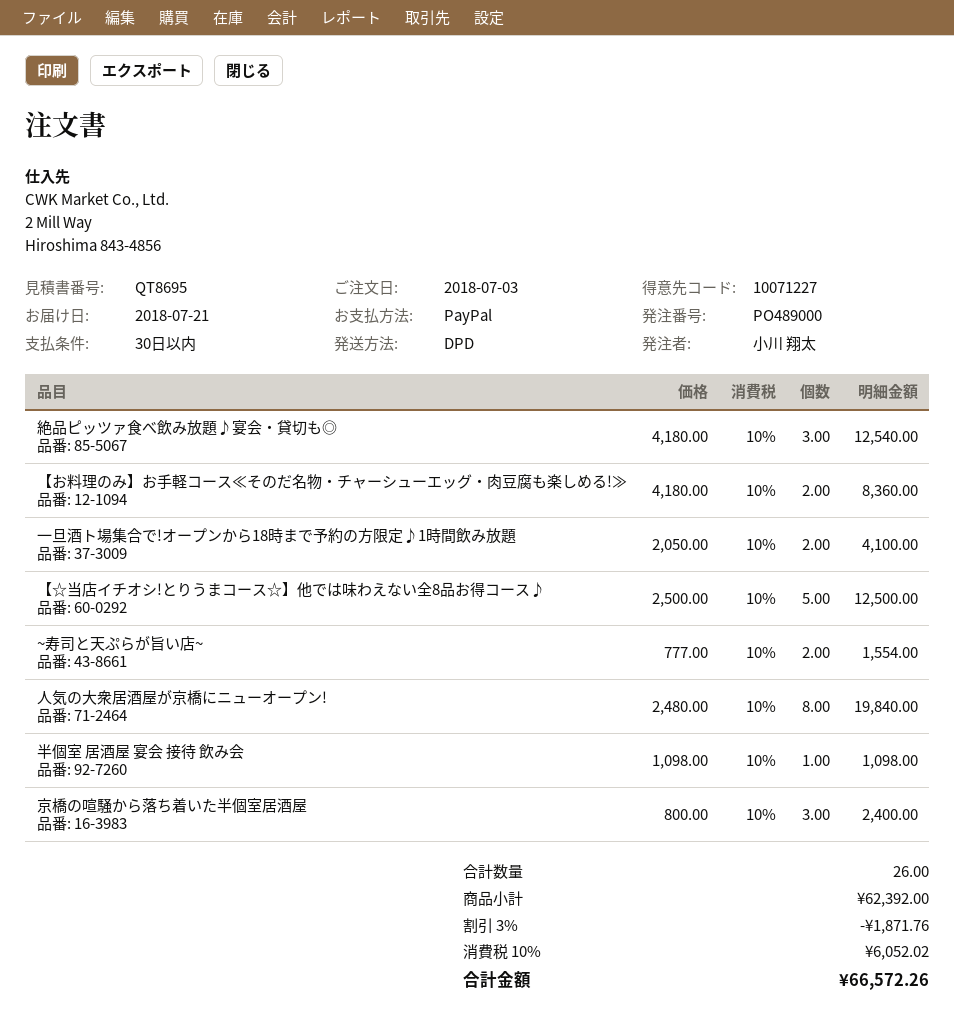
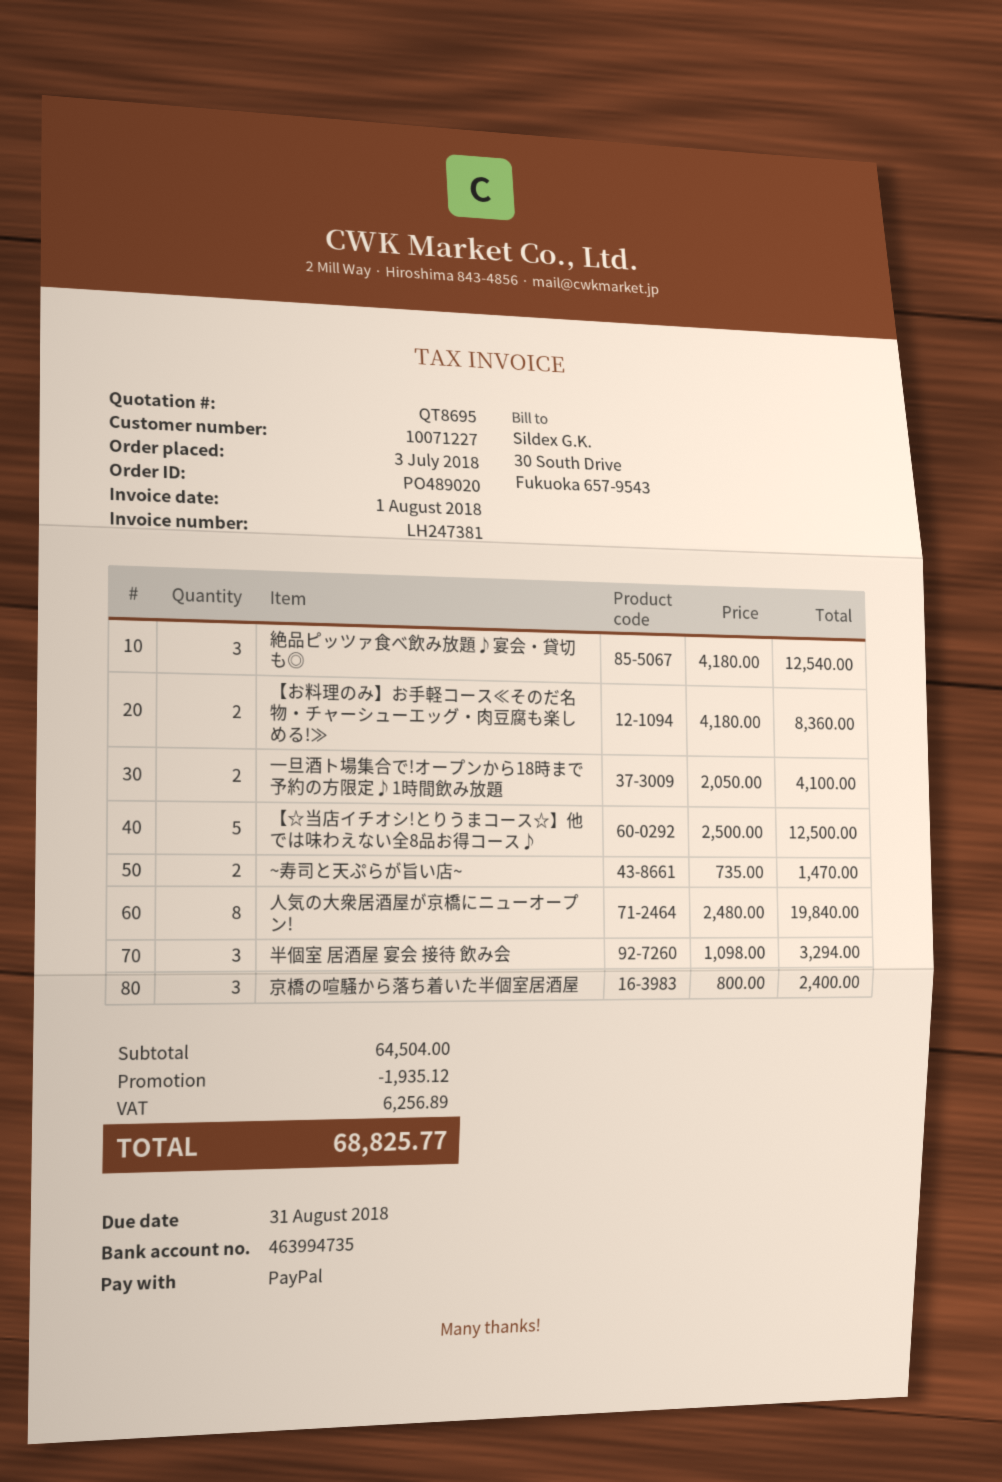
order number: PO489000 -> PO489020
~寿司と天ぷらが旨い店~: 2 x 777.00 = 1554.00 -> 2 x 735.00 = 1470.00
半個室 居酒屋 宴会 接待 飲み会: 1 x 1098.00 = 1098.00 -> 3 x 1098.00 = 3294.00
subtotal: 62392.00 -> 64504.00
discount: 1871.76 -> 1935.12
tax: 6052.02 -> 6256.89
total: 66572.26 -> 68825.77

